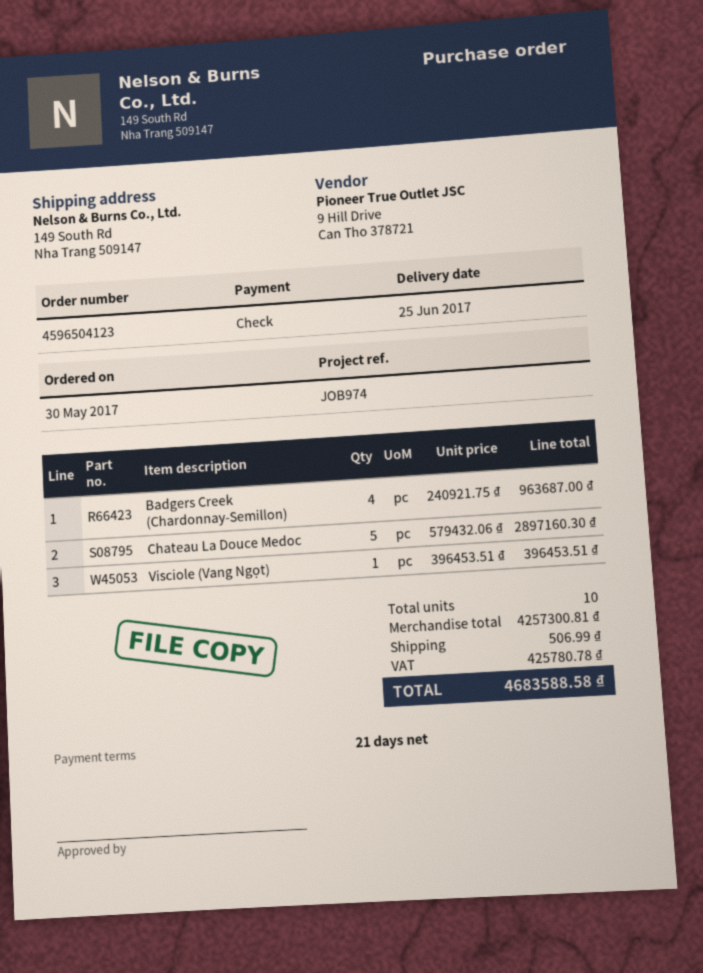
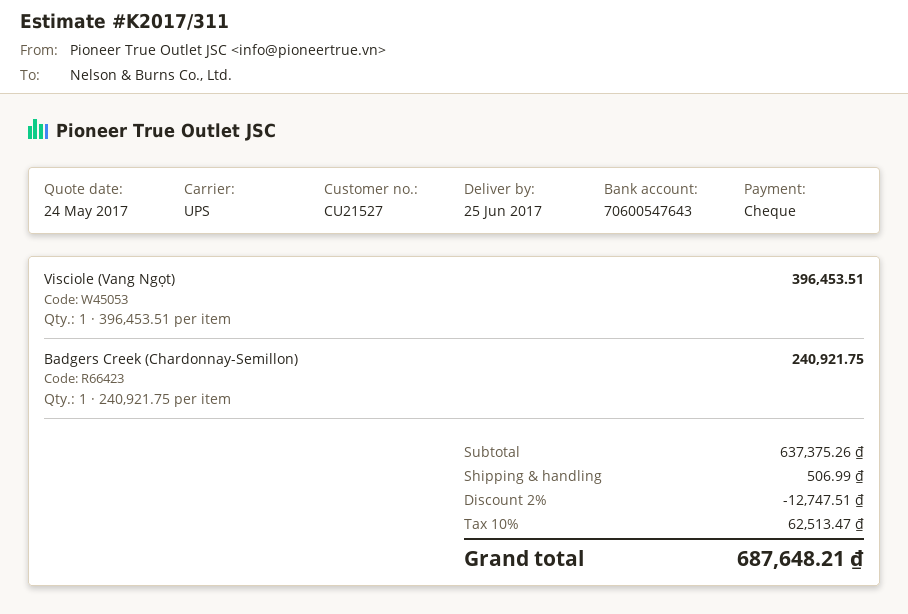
Badgers Creek (Chardonnay-Semillon): 4 x 240921.75 = 963687.00 -> 1 x 240921.75 = 240921.75
Chateau La Douce Medoc: 5 x 579432.06 = 2897160.30 -> none
subtotal: 4257300.81 -> 637375.26
discount: none -> 2% = 12747.51
tax: 425780.78 -> 62513.47
total: 4683588.58 -> 687648.21

